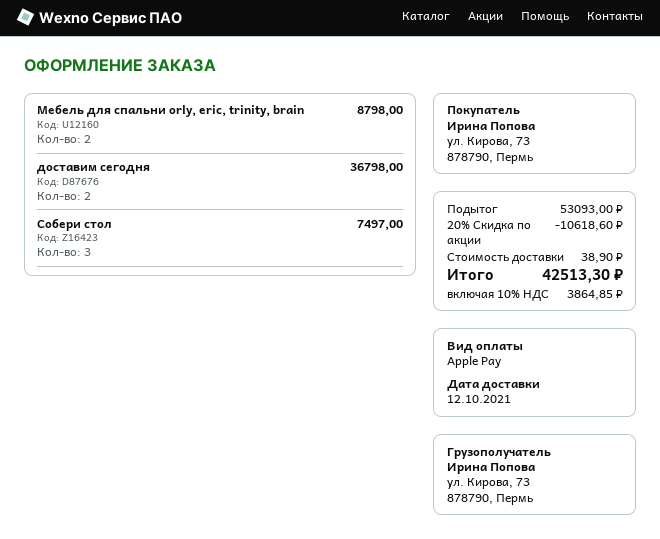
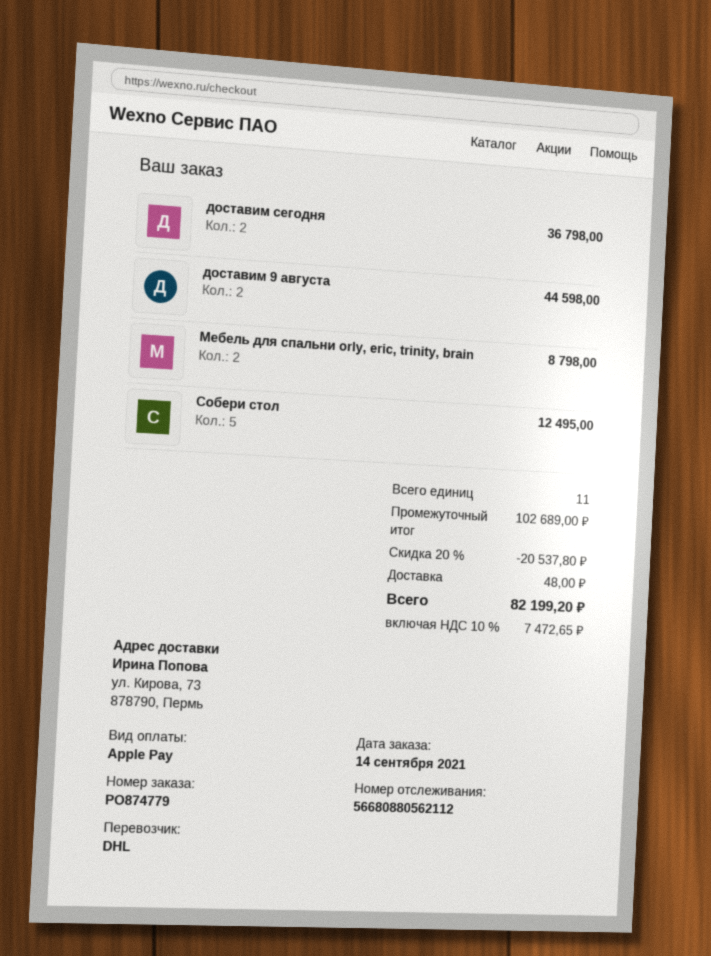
Собери стол: 3 for 7497.00 -> 5 for 12495.00
доставим 9 августа: none -> 2 for 44598.00
subtotal: 53093.00 -> 102689.00
discount: 20% = 10618.60 -> 20% = 20537.80
shipping: 38.90 -> 48.00
tax: 10% = 3864.85 -> 10% = 7472.65
total: 42513.30 -> 82199.20

